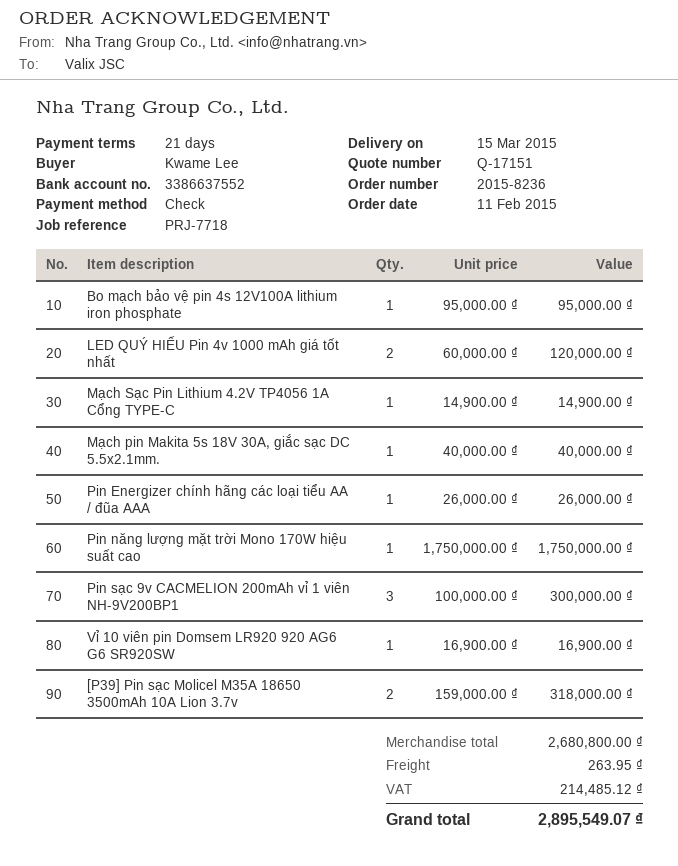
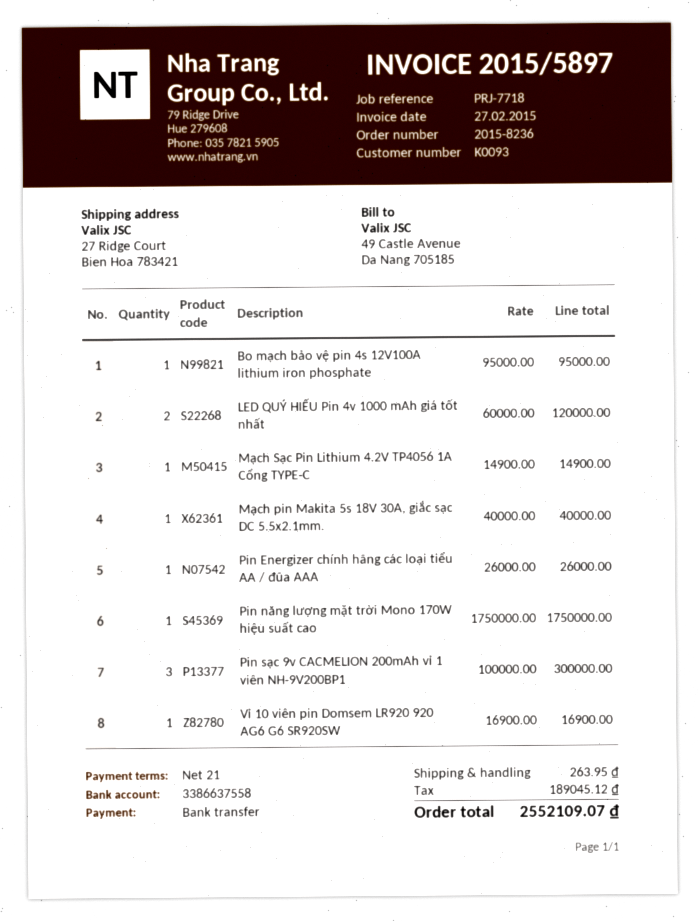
payment method: cheque -> bank transfer
bank account: 3386637552 -> 3386637558
[P39] Pin sạc Molicel M35A 18650 3500mAh 10A Lion 3.7v: 2 x 159000.00 = 318000.00 -> none
tax: 214485.12 -> 189045.12
total: 2895549.07 -> 2552109.07

